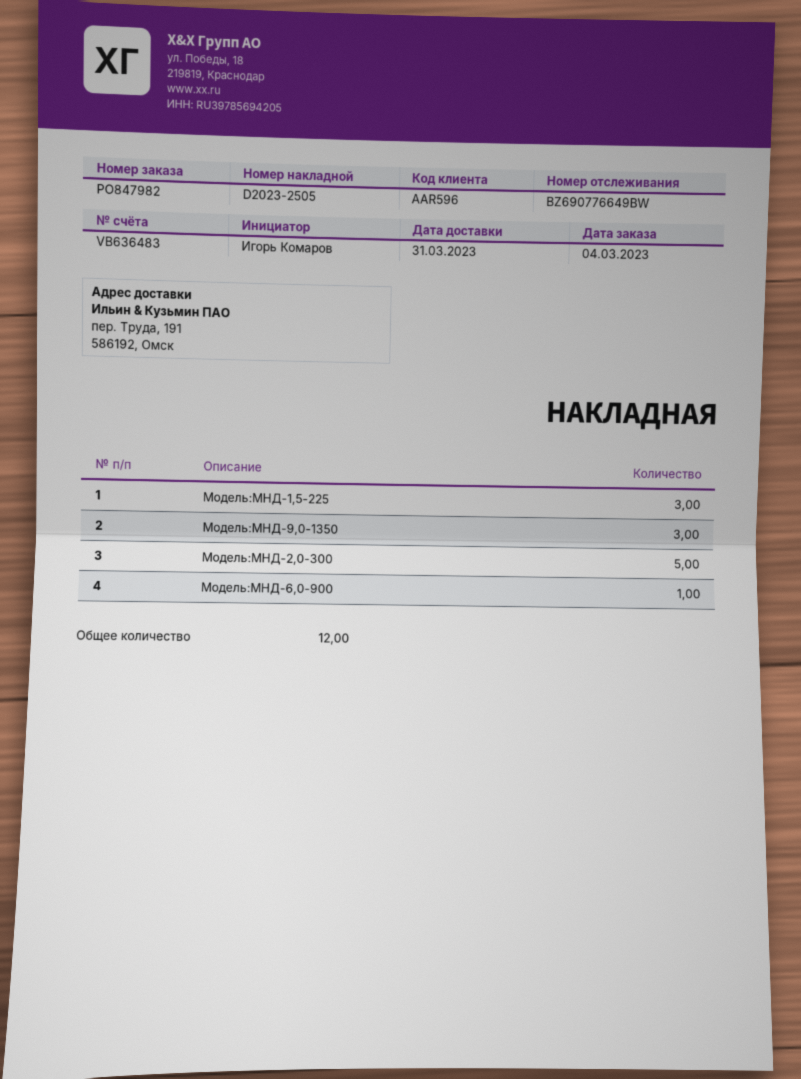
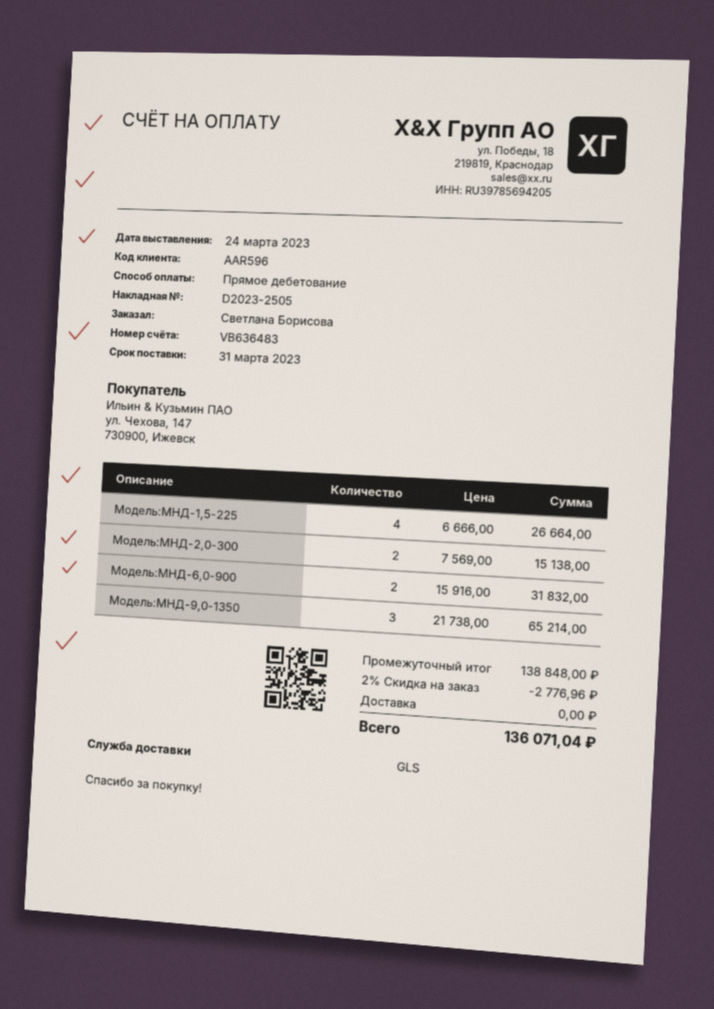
ordered by: Игорь Комаров -> Светлана Борисова
Модель:МНД-1,5-225: 3 -> 4
Модель:МНД-2,0-300: 5 -> 2
Модель:МНД-6,0-900: 1 -> 2

